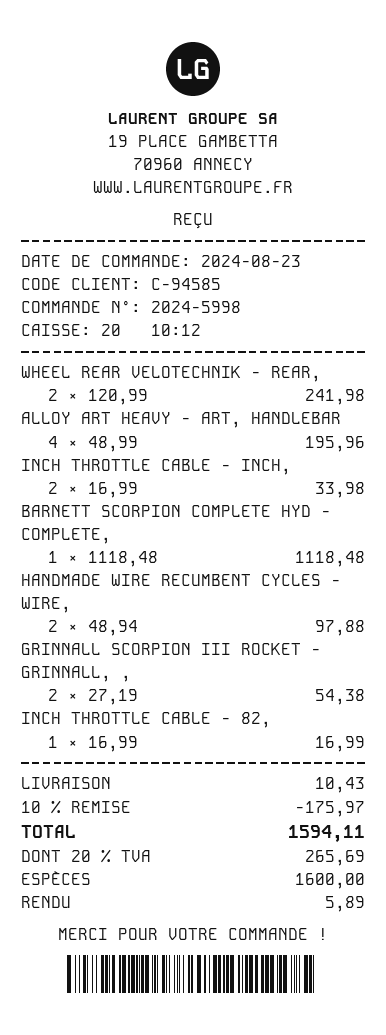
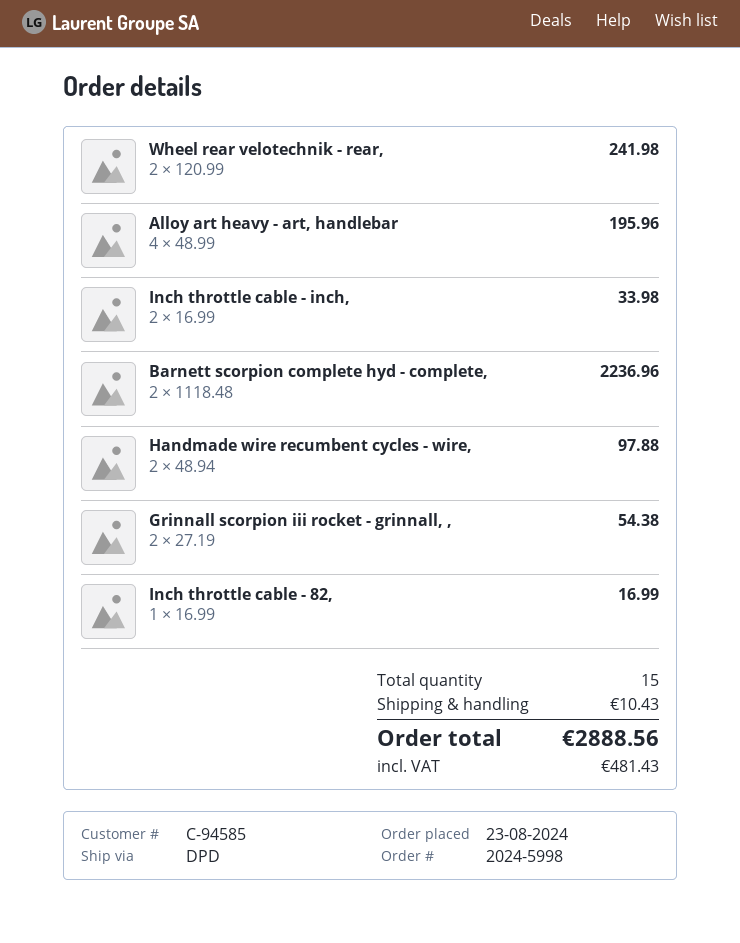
BARNETT SCORPION COMPLETE HYD - COMPLETE,: 1 x 1118.48 = 1118.48 -> 2 x 1118.48 = 2236.96
discount: 10% = 175.97 -> none
tax: 265.69 -> 481.43
total: 1594.11 -> 2888.56

